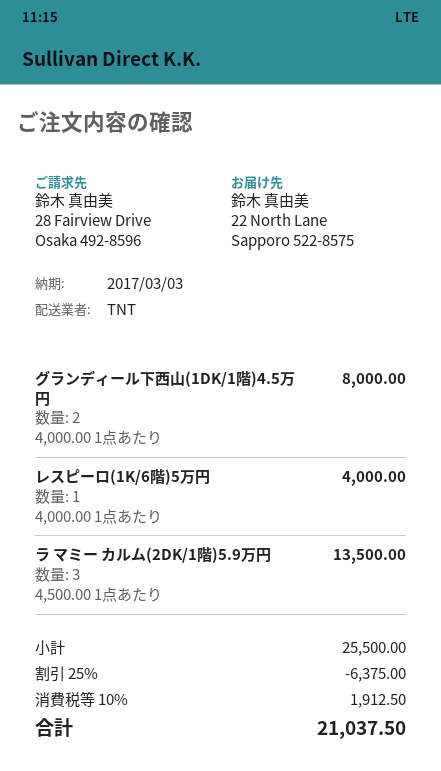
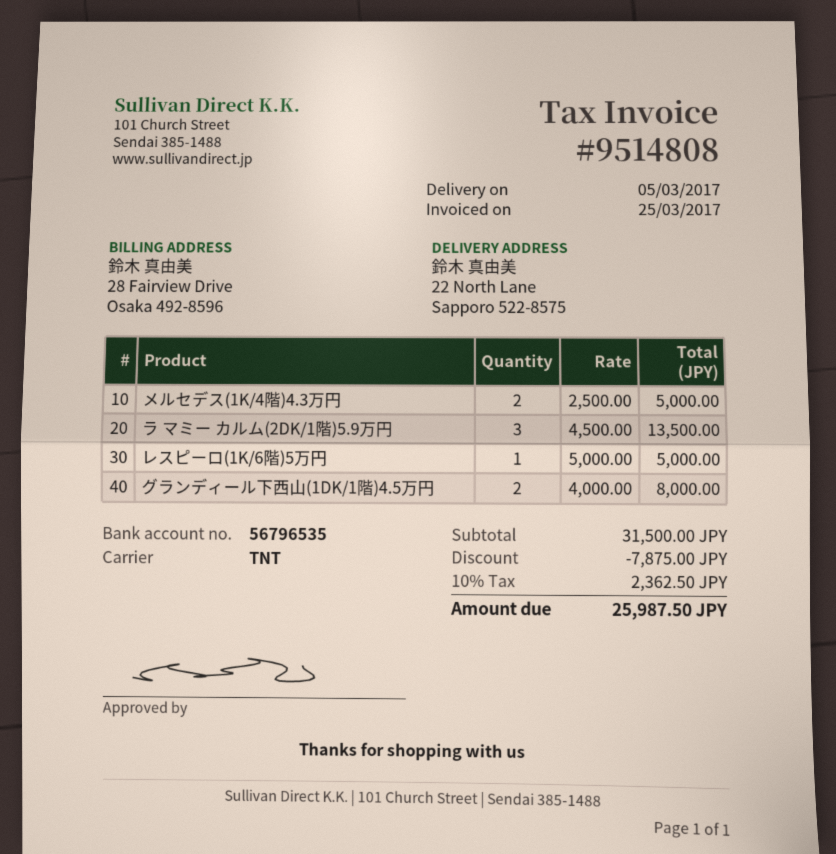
delivery date: 2017-03-03 -> 2017-03-05
レスピーロ(1K/6階)5万円: 1 x 4000.00 = 4000.00 -> 1 x 5000.00 = 5000.00
メルセデス(1K/4階)4.3万円: none -> 2 x 2500.00 = 5000.00
subtotal: 25500.00 -> 31500.00
discount: 6375.00 -> 7875.00
tax: 10% = 1912.50 -> 10% = 2362.50
total: 21037.50 -> 25987.50

